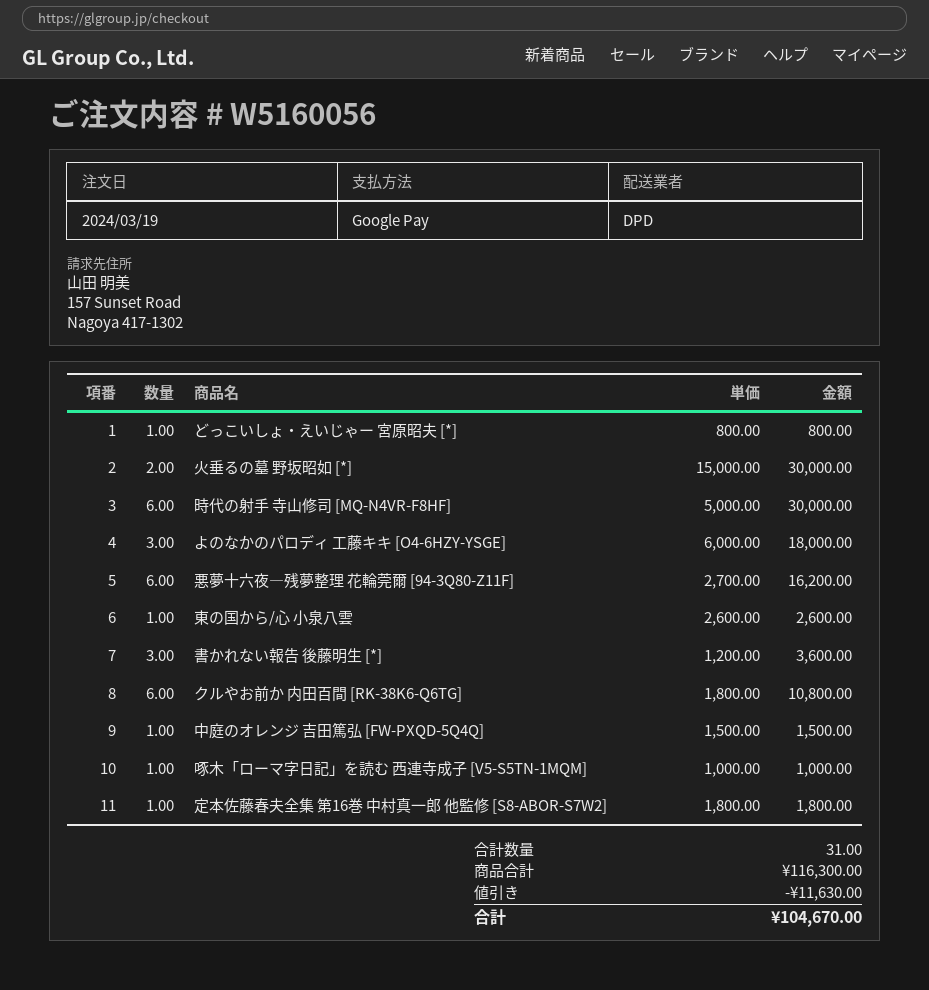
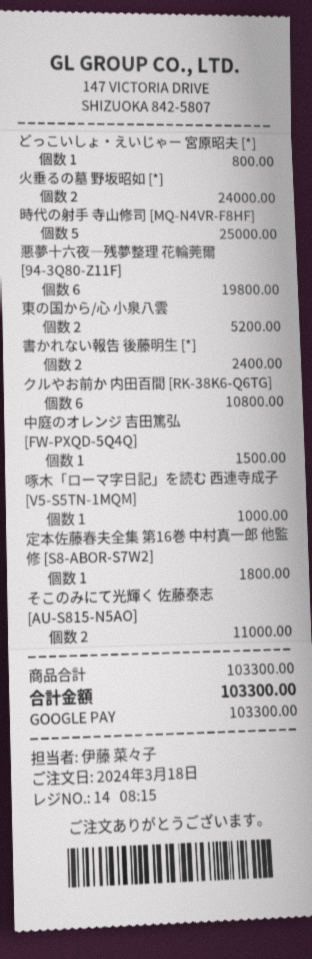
order date: 2024-03-19 -> 2024-03-18
火垂るの墓 野坂昭如 [*]: 2 for 30000.00 -> 2 for 24000.00
時代の射手 寺山修司 [MQ-N4VR-F8HF]: 6 for 30000.00 -> 5 for 25000.00
よのなかのパロディ 工藤キキ [O4-6HZY-YSGE]: 3 for 18000.00 -> none
悪夢十六夜―残夢整理 花輪莞爾 [94-3Q80-Z11F]: 6 for 16200.00 -> 6 for 19800.00
東の国から/心 小泉八雲: 1 for 2600.00 -> 2 for 5200.00
書かれない報告 後藤明生 [*]: 3 for 3600.00 -> 2 for 2400.00
そこのみにて光輝く 佐藤泰志 [AU-S815-N5AO]: none -> 2 for 11000.00
subtotal: 116300.00 -> 103300.00
discount: 11630.00 -> none
total: 104670.00 -> 103300.00

